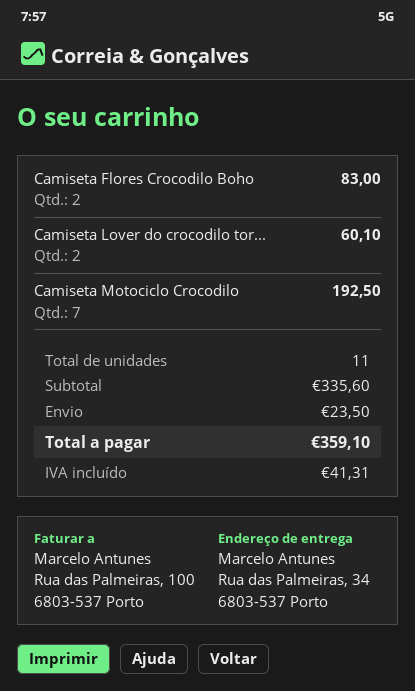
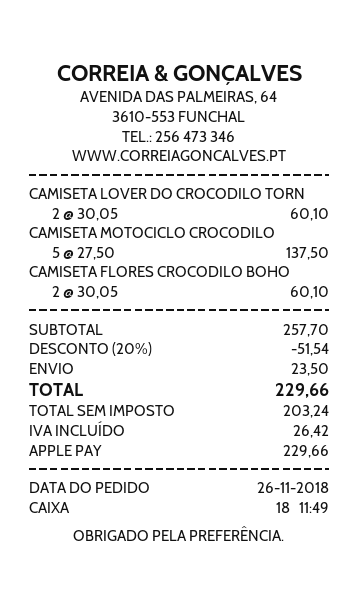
Camiseta Flores Crocodilo Boho: 2 for 83.00 -> 2 for 60.10
Camiseta Motociclo Crocodilo: 7 for 192.50 -> 5 for 137.50
subtotal: 335.60 -> 257.70
discount: none -> 20% = 51.54
tax: 41.31 -> 26.42
total: 359.10 -> 229.66

